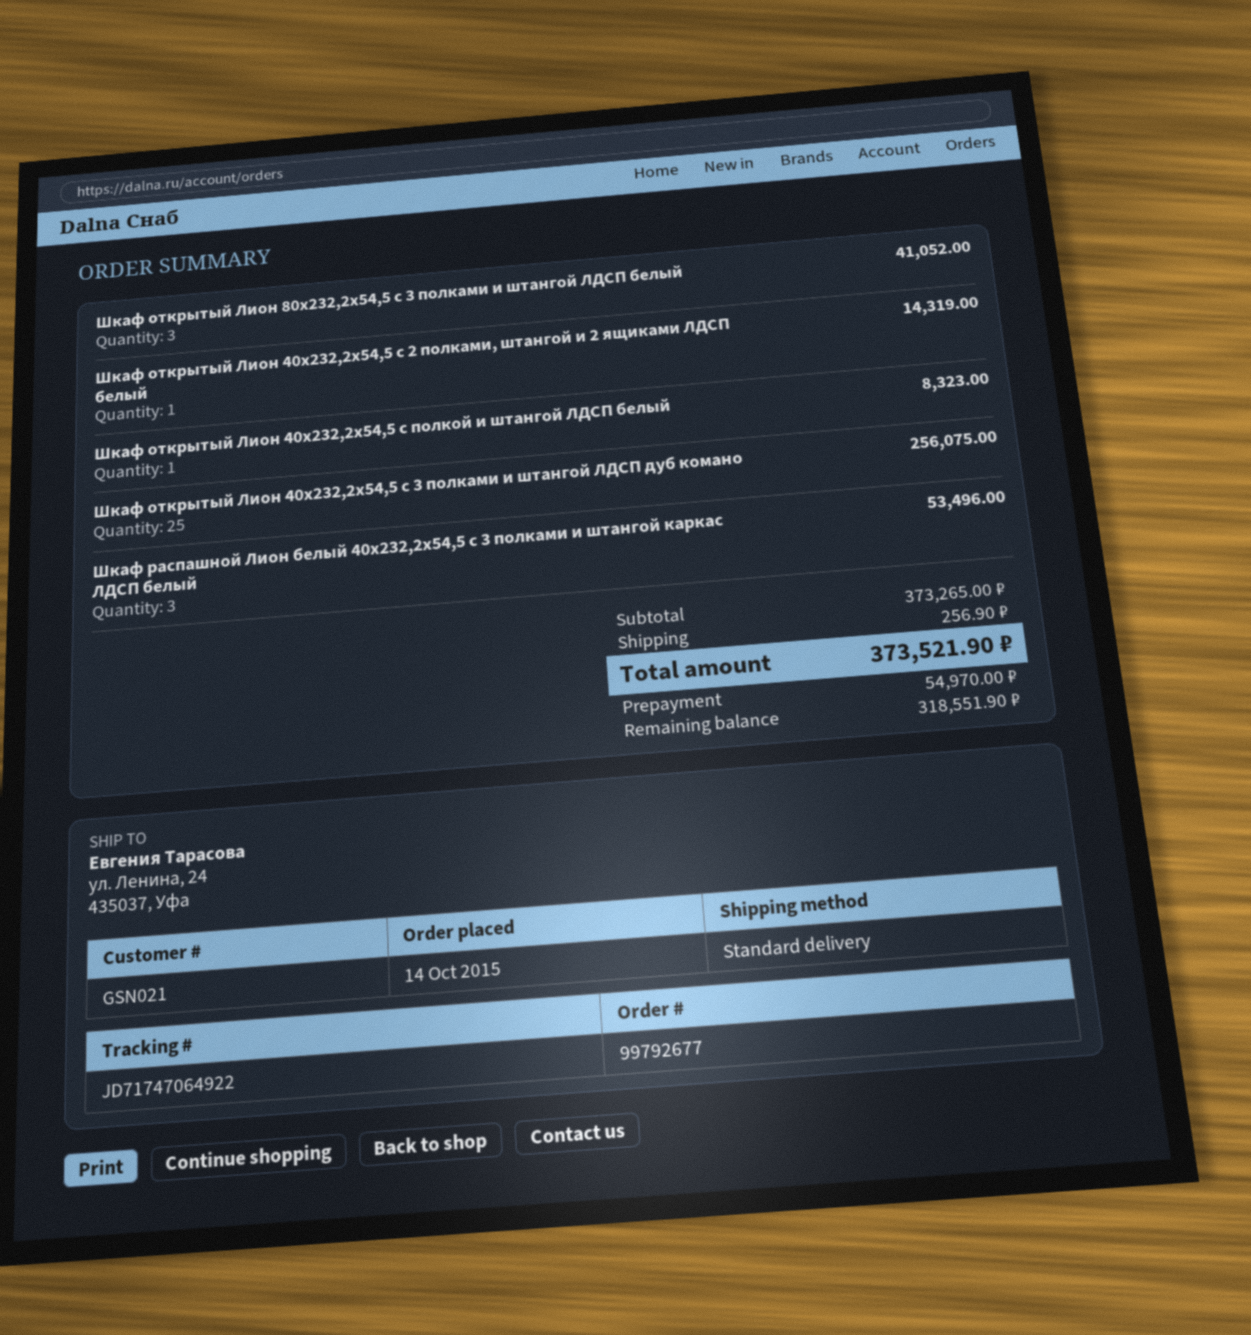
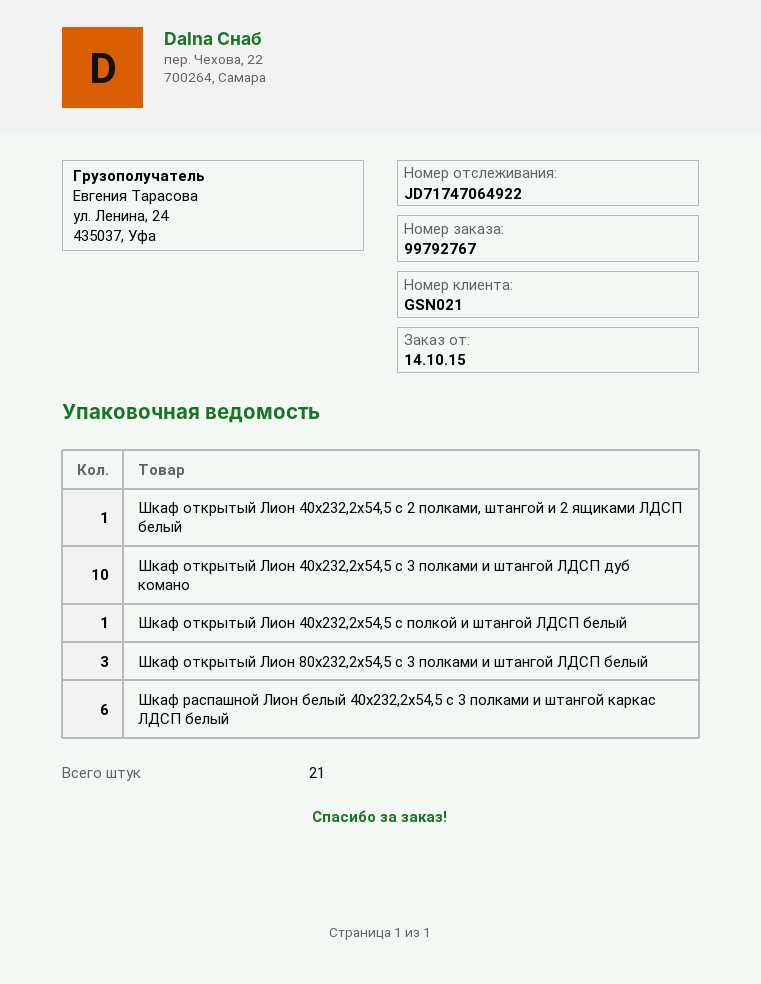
order number: 99792677 -> 99792767
Шкаф открытый Лион 40х232,2х54,5 с 3 полками и штангой ЛДСП дуб комано: 25 -> 10
Шкаф распашной Лион белый 40х232,2х54,5 с 3 полками и штангой каркас ЛДСП белый: 3 -> 6

